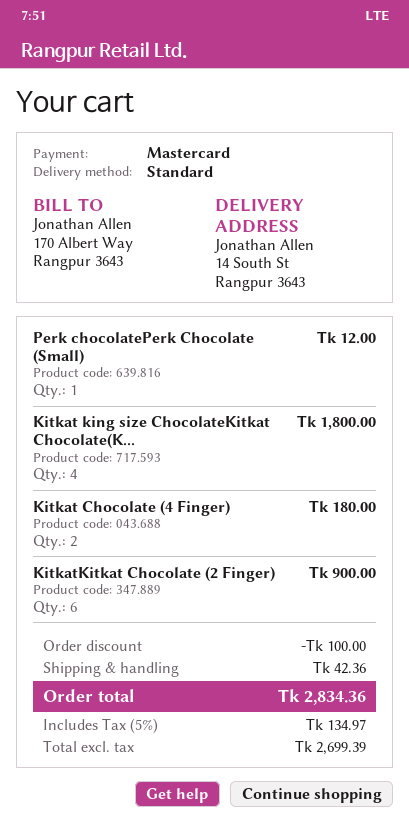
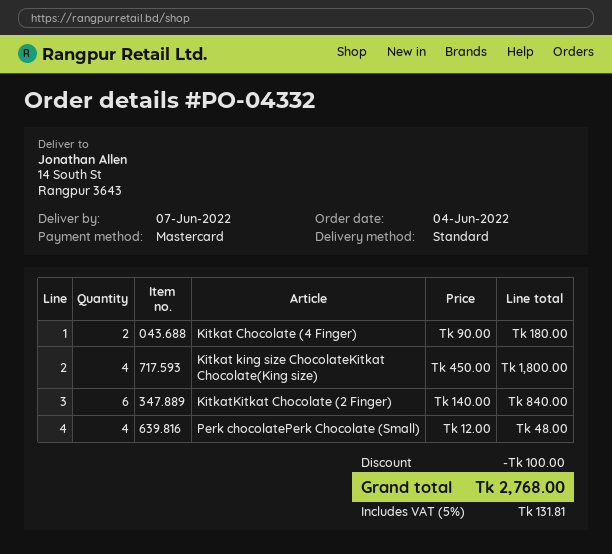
Perk chocolatePerk Chocolate (Small): 1 for 12.00 -> 4 for 48.00
KitkatKitkat Chocolate (2 Finger): 6 for 900.00 -> 6 for 840.00
shipping: 42.36 -> none
tax: 5% = 134.97 -> 5% = 131.81
total: 2834.36 -> 2768.00

